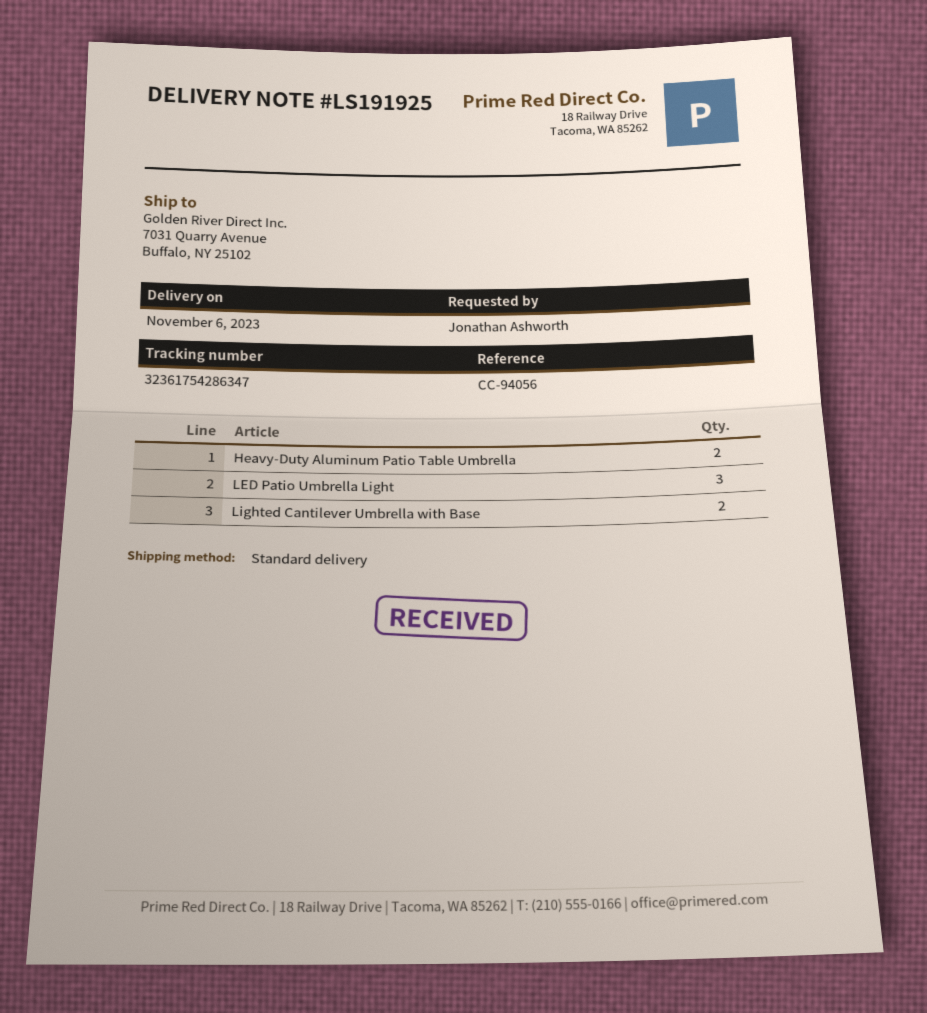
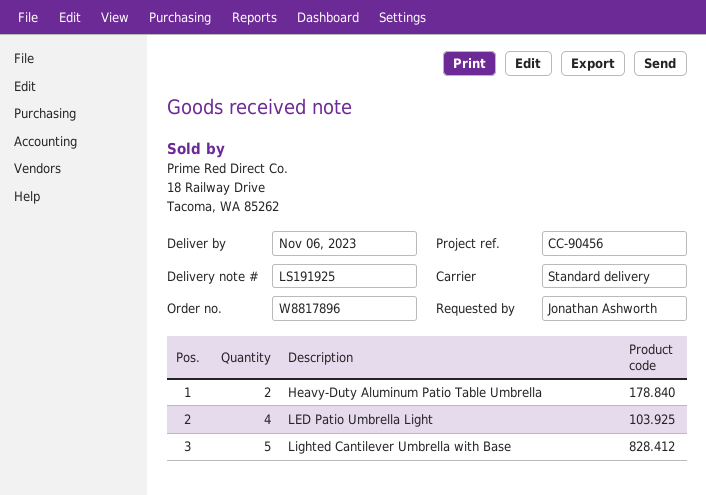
reference: CC-94056 -> CC-90456
LED Patio Umbrella Light: 3 -> 4
Lighted Cantilever Umbrella with Base: 2 -> 5

